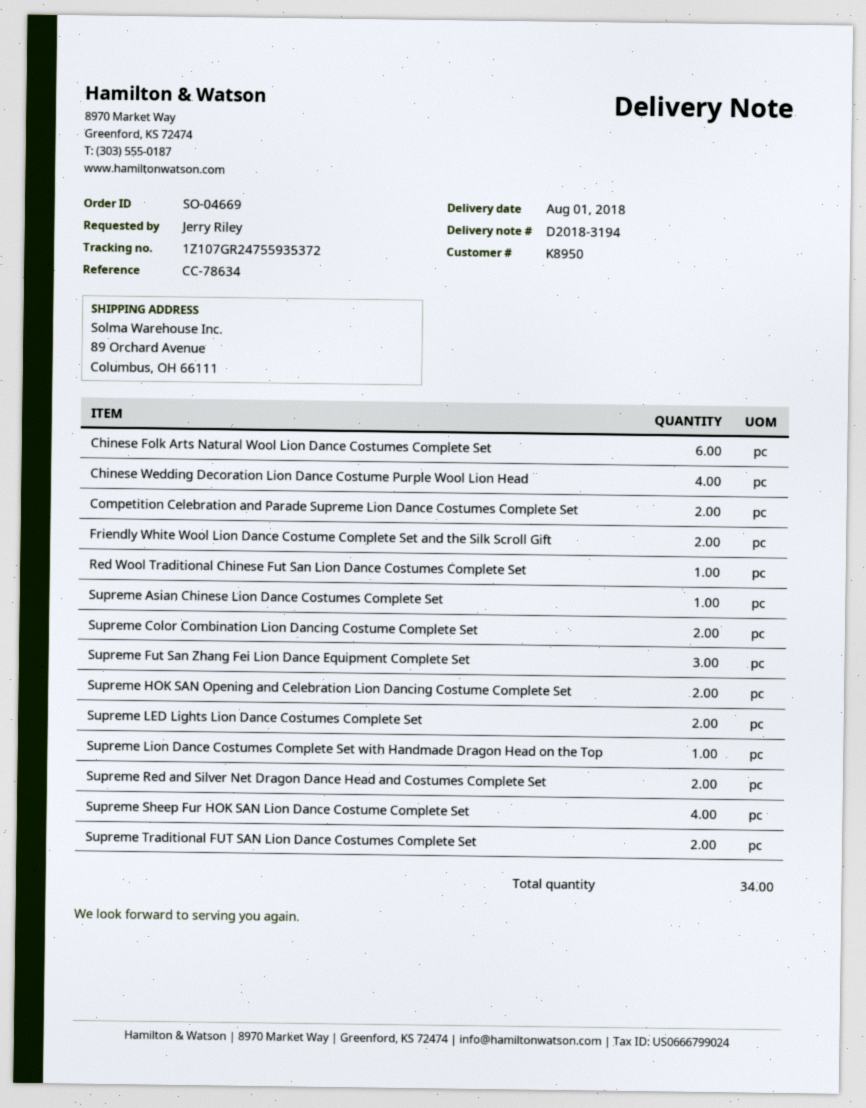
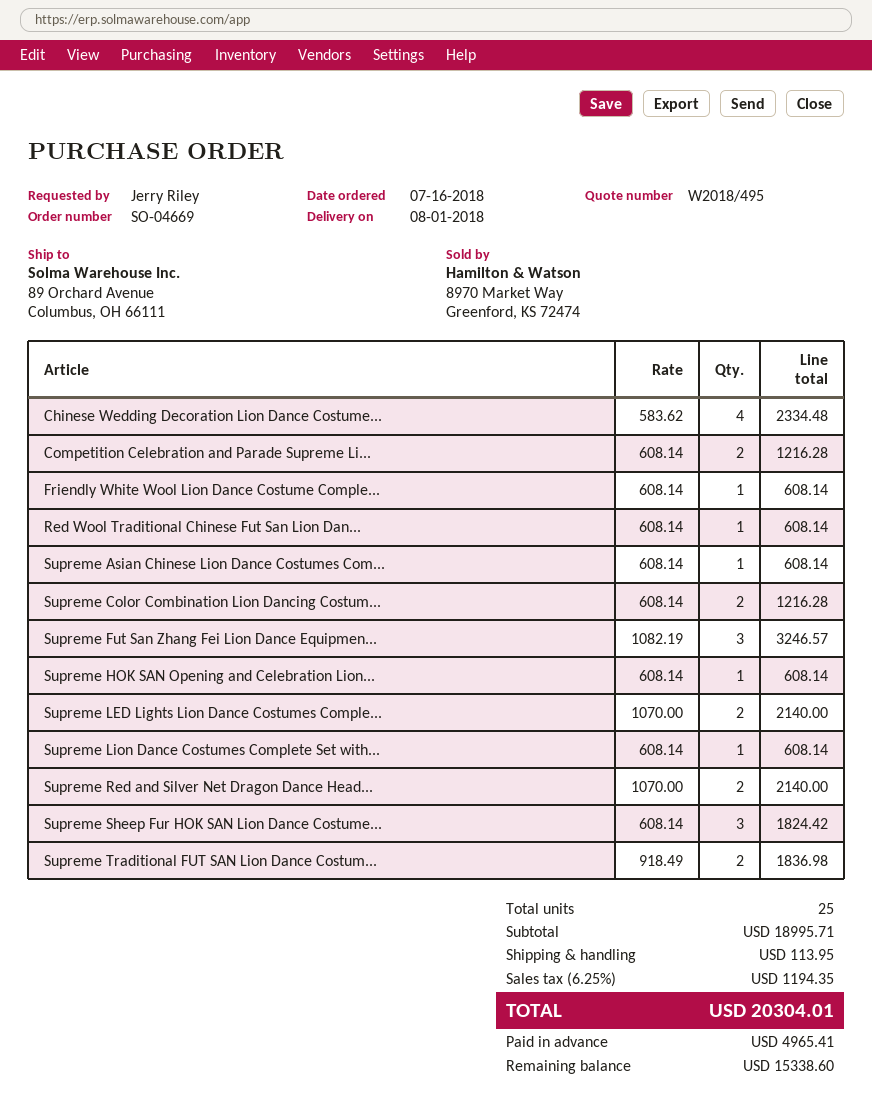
Chinese Folk Arts Natural Wool Lion Dance Costumes Complete Set: 6 -> none
Friendly White Wool Lion Dance Costume Complete Set and the Silk Scroll Gift: 2 -> 1
Supreme HOK SAN Opening and Celebration Lion Dancing Costume Complete Set: 2 -> 1
Supreme Sheep Fur HOK SAN Lion Dance Costume Complete Set: 4 -> 3
total quantity: 34 -> 25

